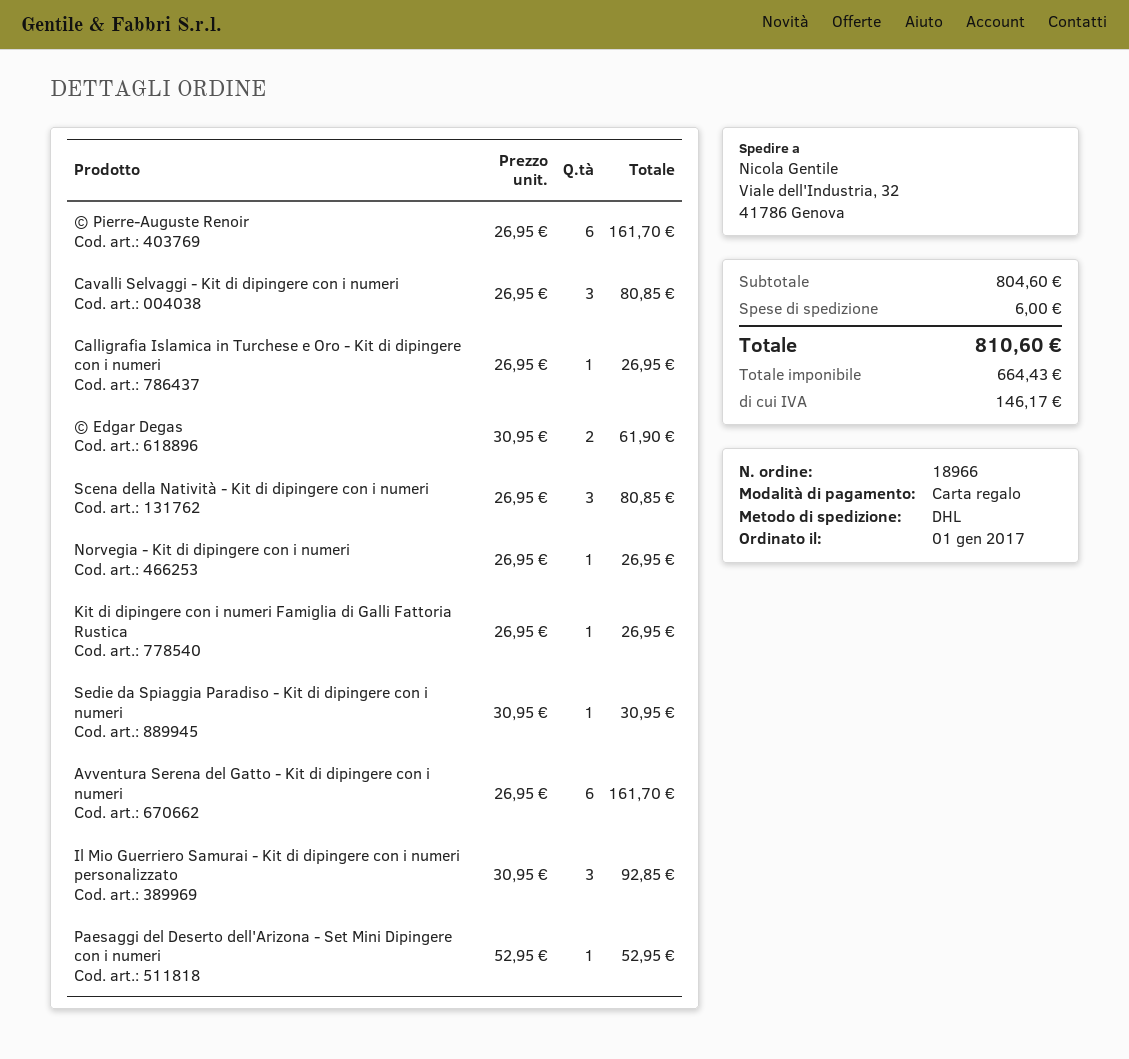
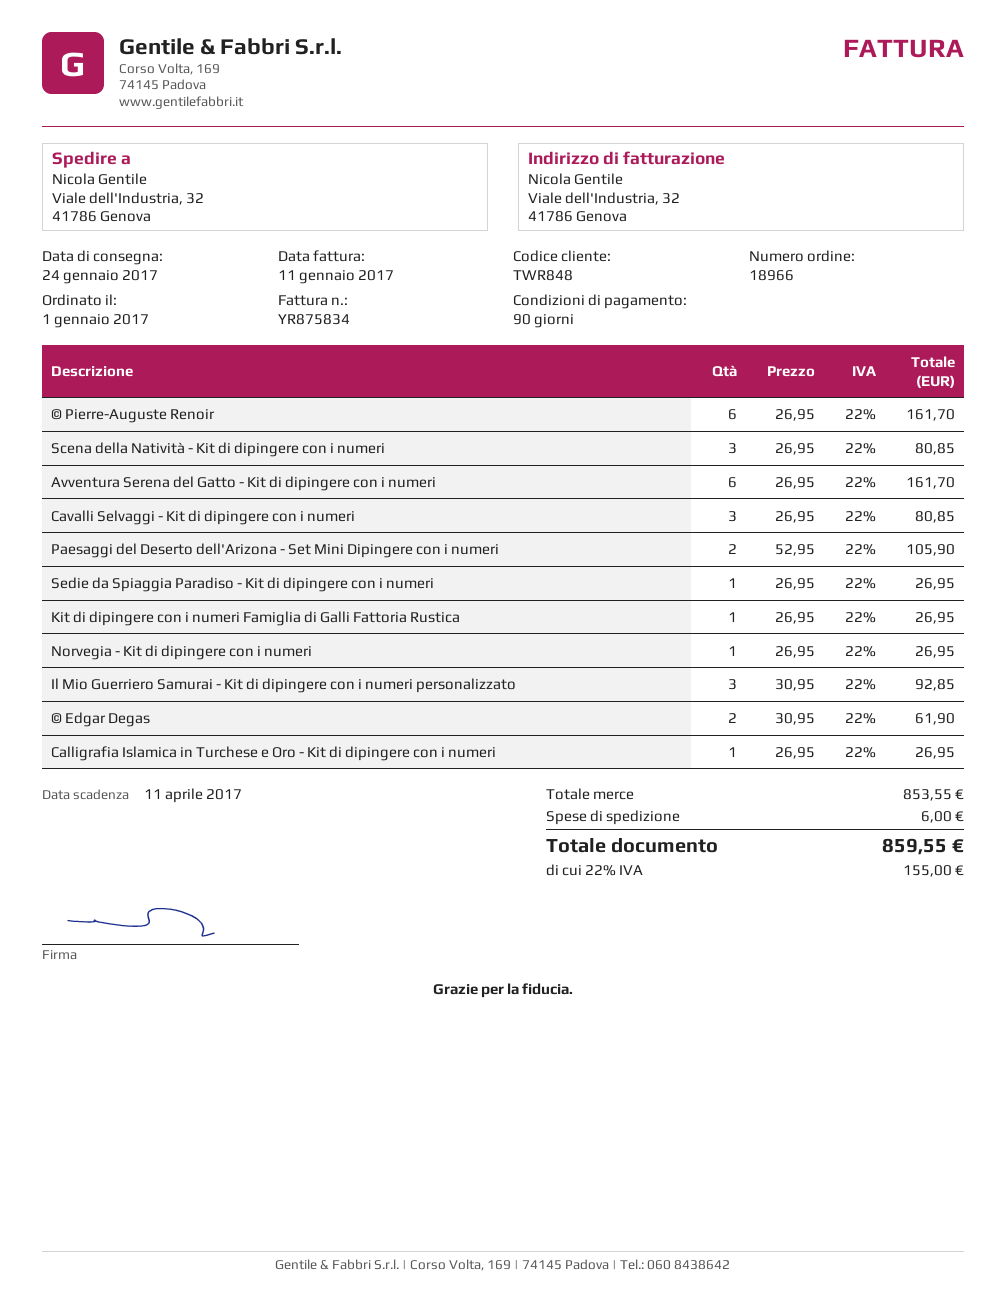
Sedie da Spiaggia Paradiso - Kit di dipingere con i numeri: 1 x 30.95 = 30.95 -> 1 x 26.95 = 26.95
Paesaggi del Deserto dell'Arizona - Set Mini Dipingere con i numeri: 1 x 52.95 = 52.95 -> 2 x 52.95 = 105.90
subtotal: 804.60 -> 853.55
tax: 146.17 -> 155.00
total: 810.60 -> 859.55

